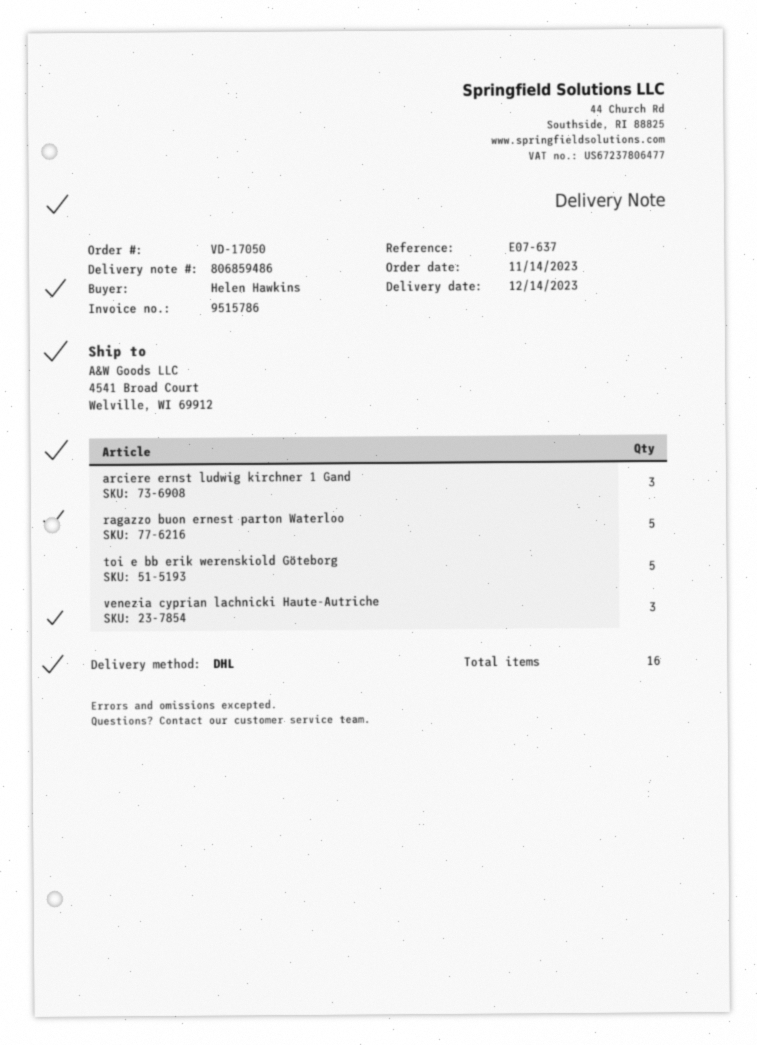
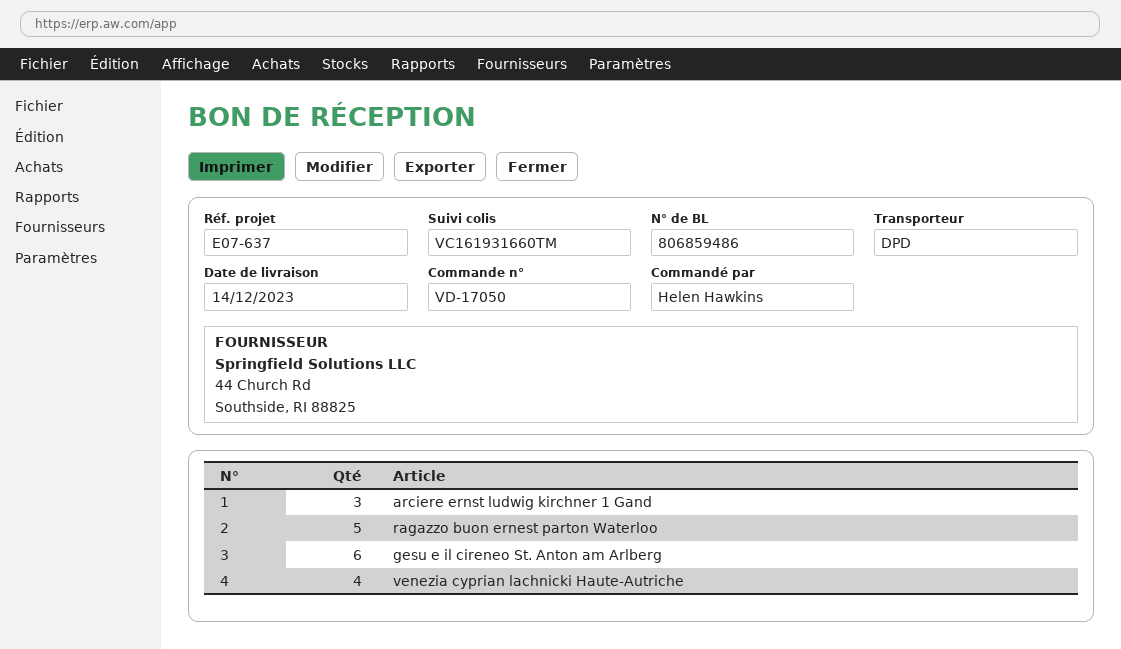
shipping method: DHL -> DPD
toi e bb erik werenskiold Göteborg: 5 -> none
venezia cyprian lachnicki Haute-Autriche: 3 -> 4
gesu e il cireneo St. Anton am Arlberg: none -> 6

